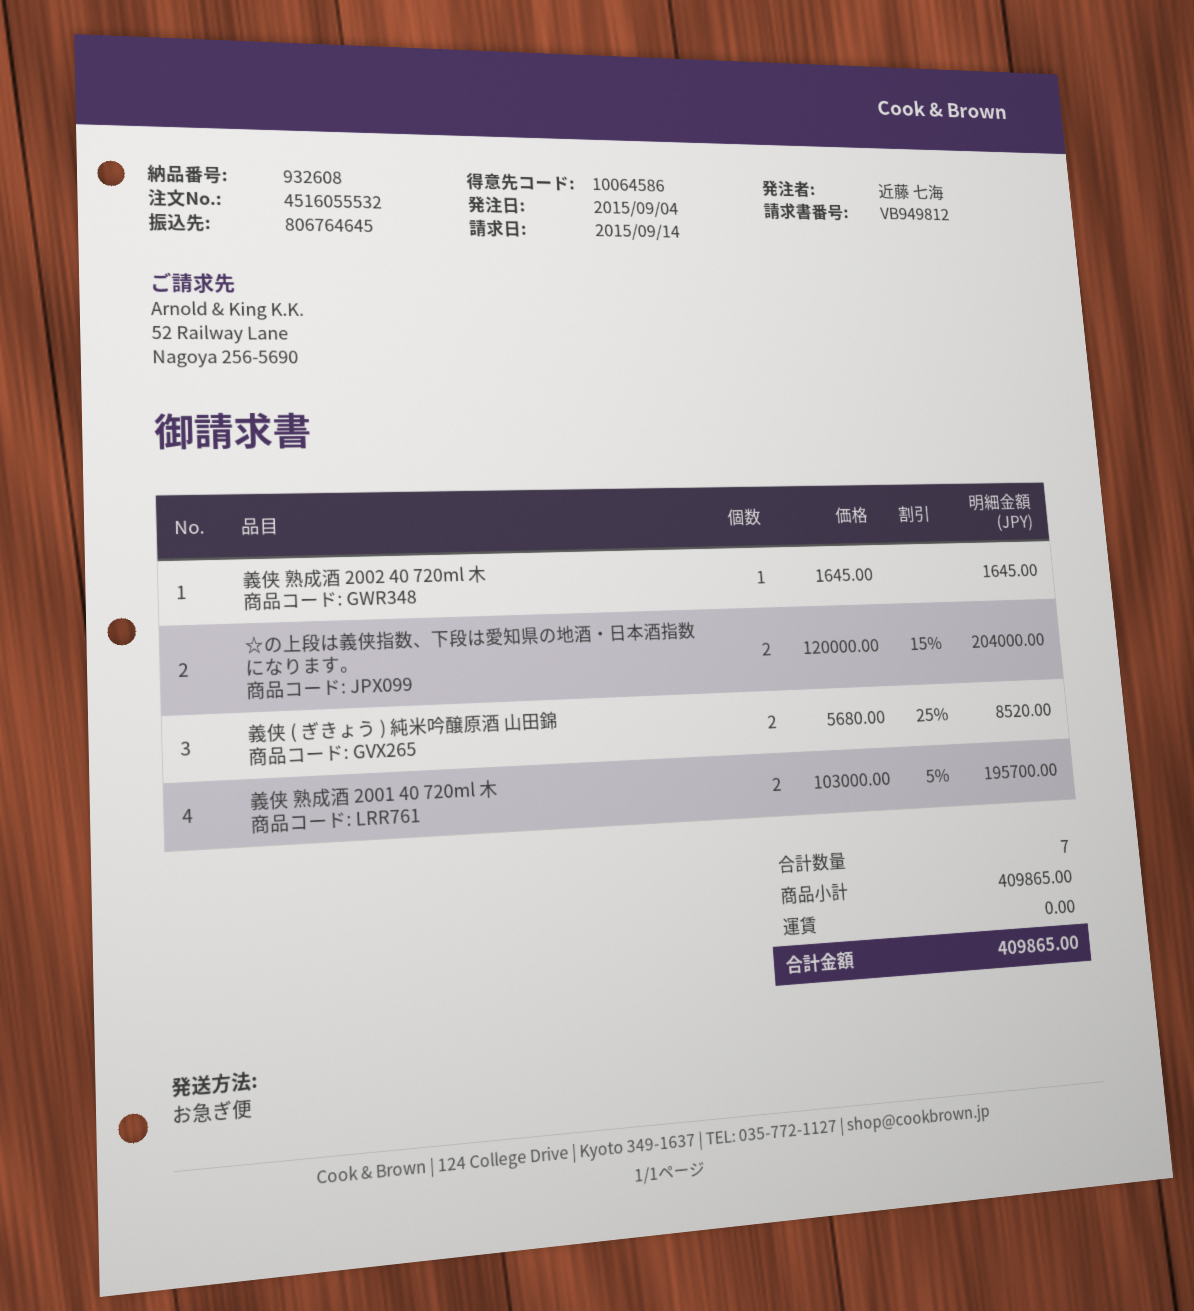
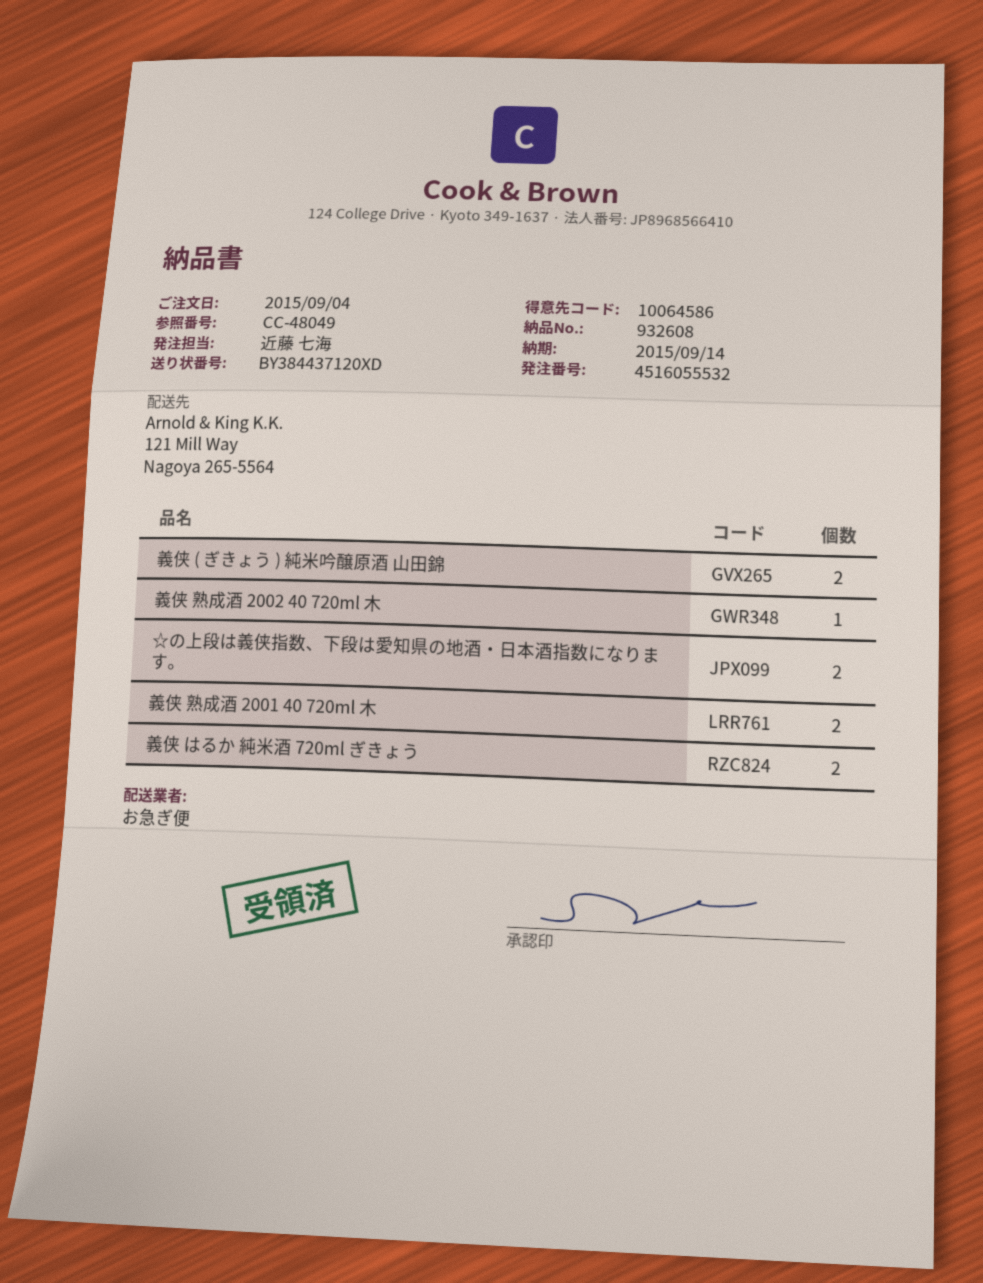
義侠 はるか 純米酒 720ml ぎきょう: none -> 2

